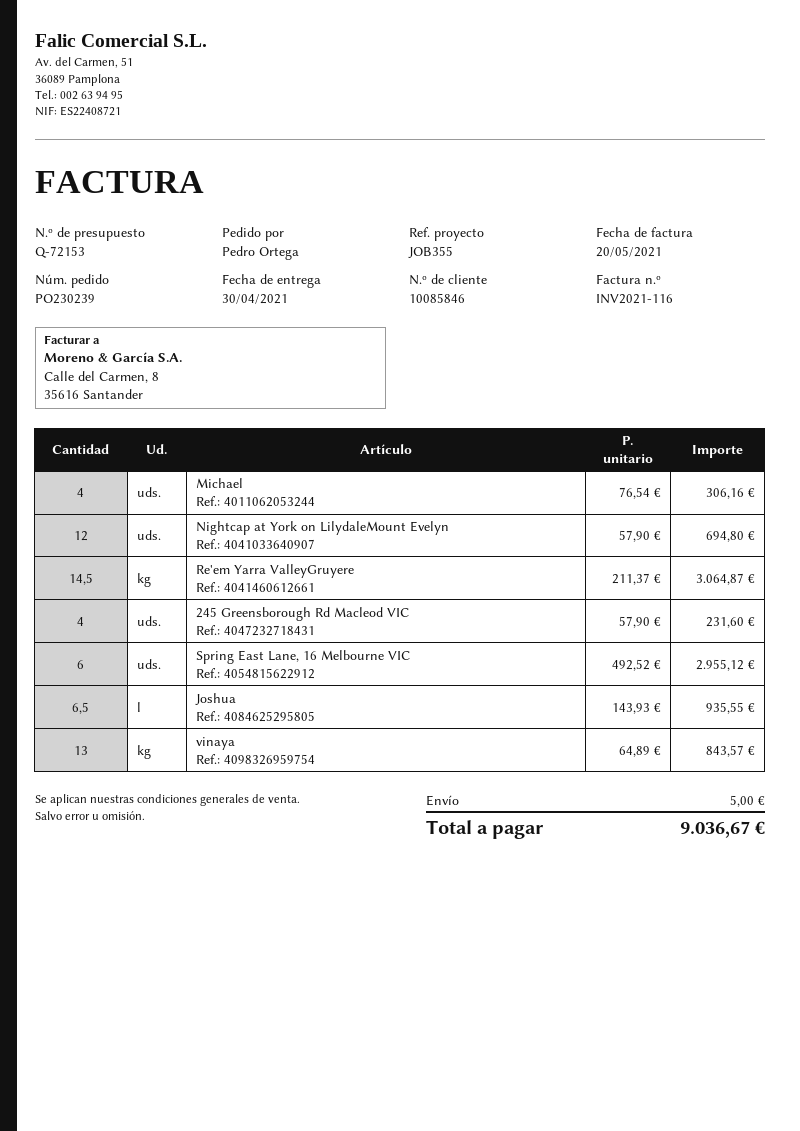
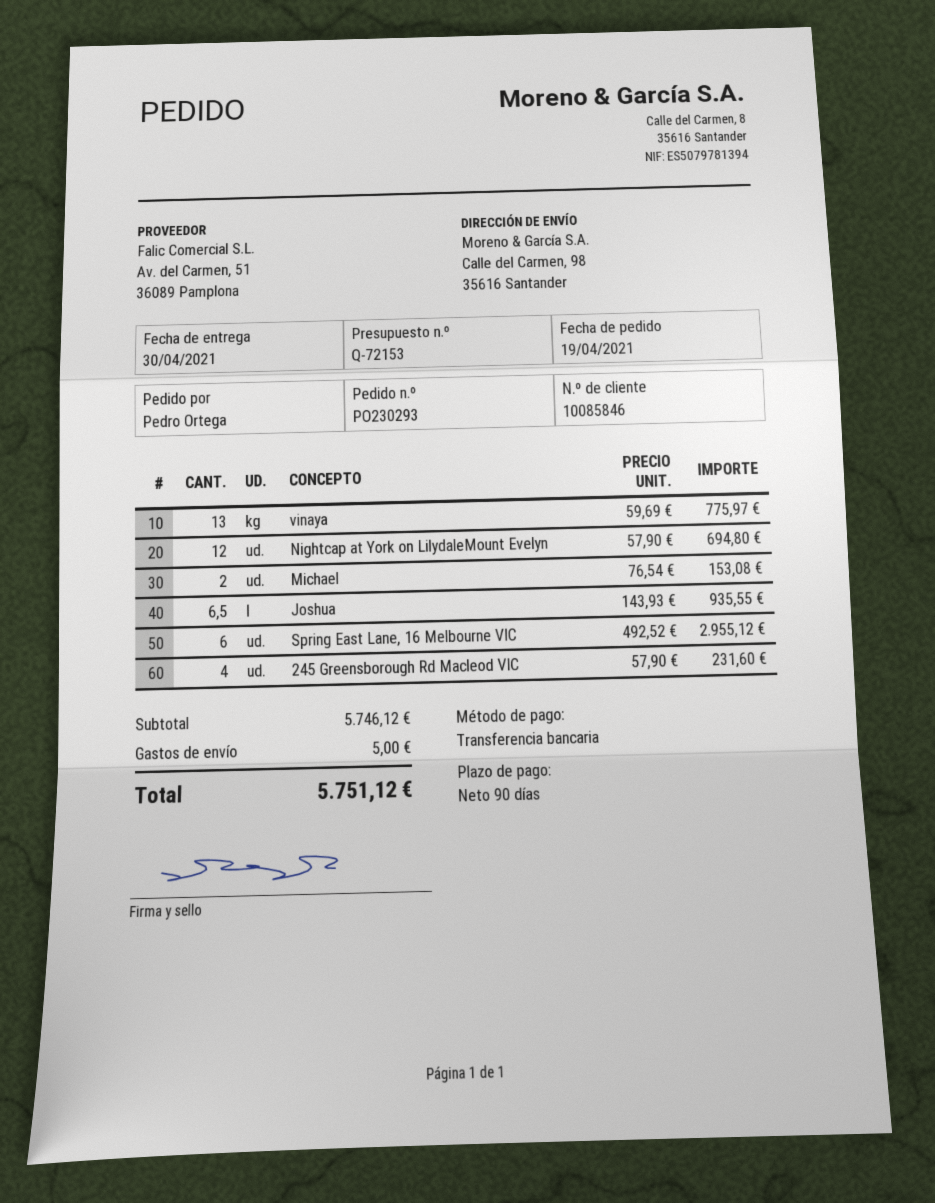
order number: PO230239 -> PO230293
Michael: 4 x 76.54 = 306.16 -> 2 x 76.54 = 153.08
Re'em Yarra ValleyGruyere: 14.5 x 211.37 = 3064.87 -> none
vinaya: 13 x 64.89 = 843.57 -> 13 x 59.69 = 775.97
total: 9036.67 -> 5751.12

